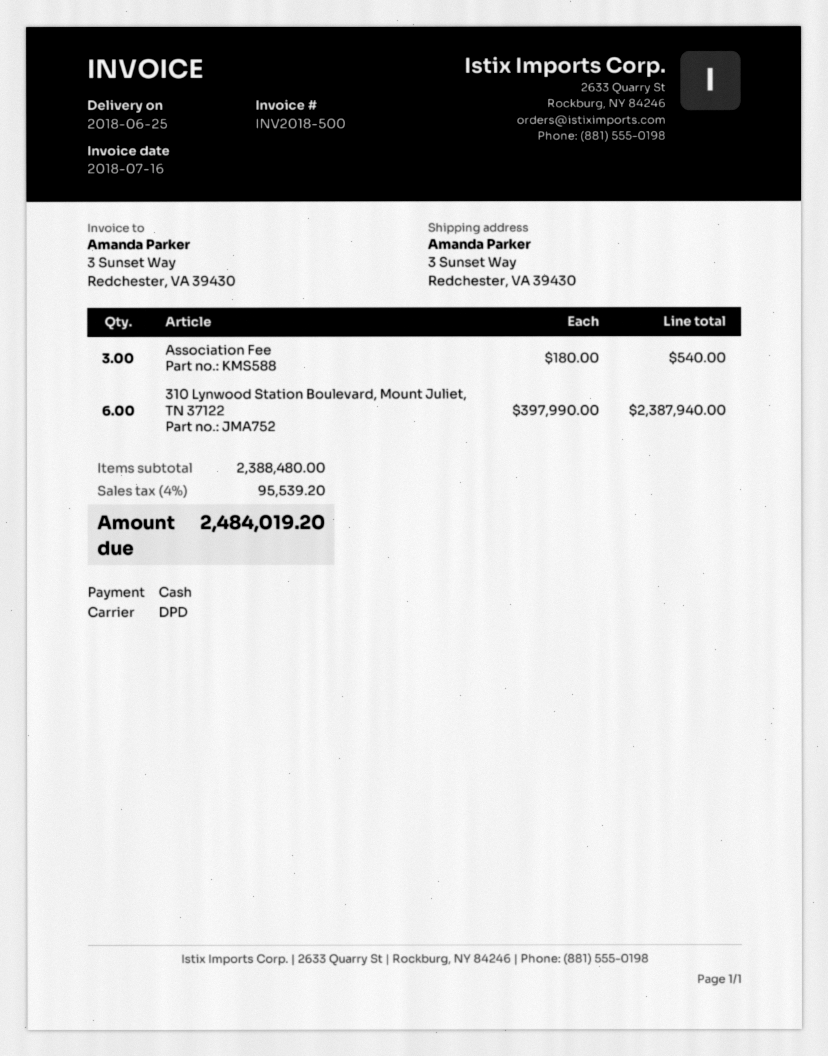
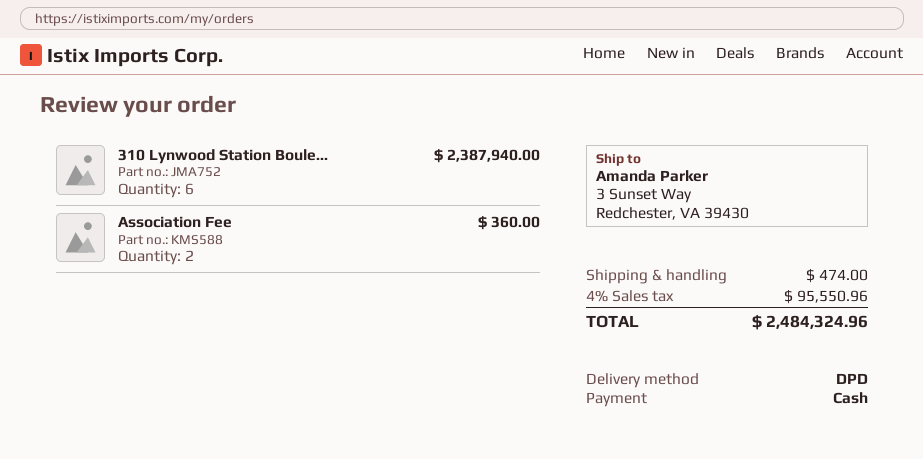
Association Fee: 3 for 540.00 -> 2 for 360.00
shipping: none -> 474.00
tax: 4% = 95539.20 -> 4% = 95550.96
total: 2484019.20 -> 2484324.96

